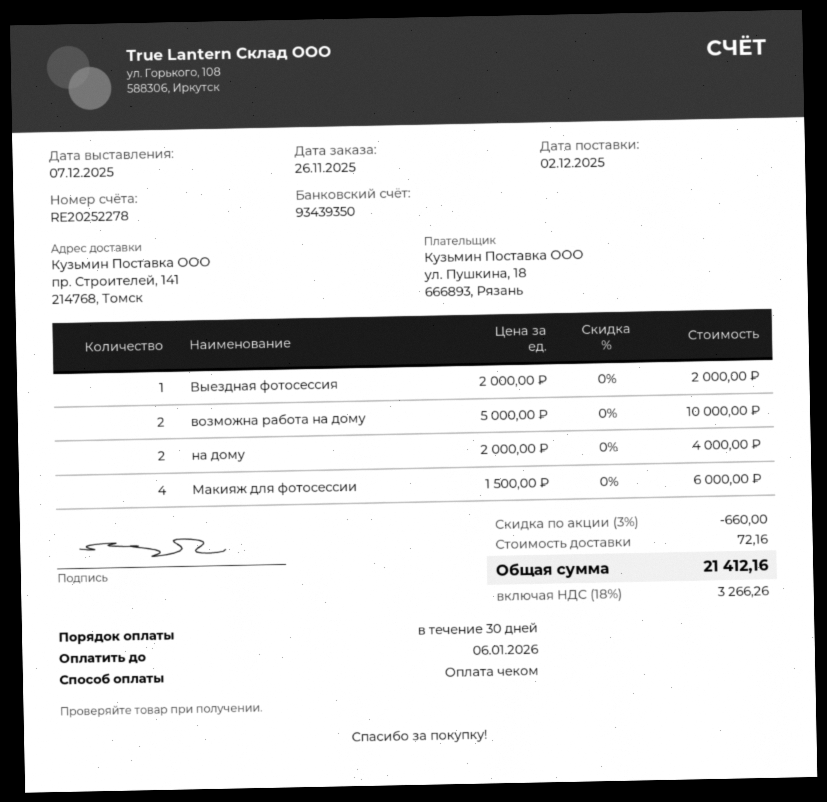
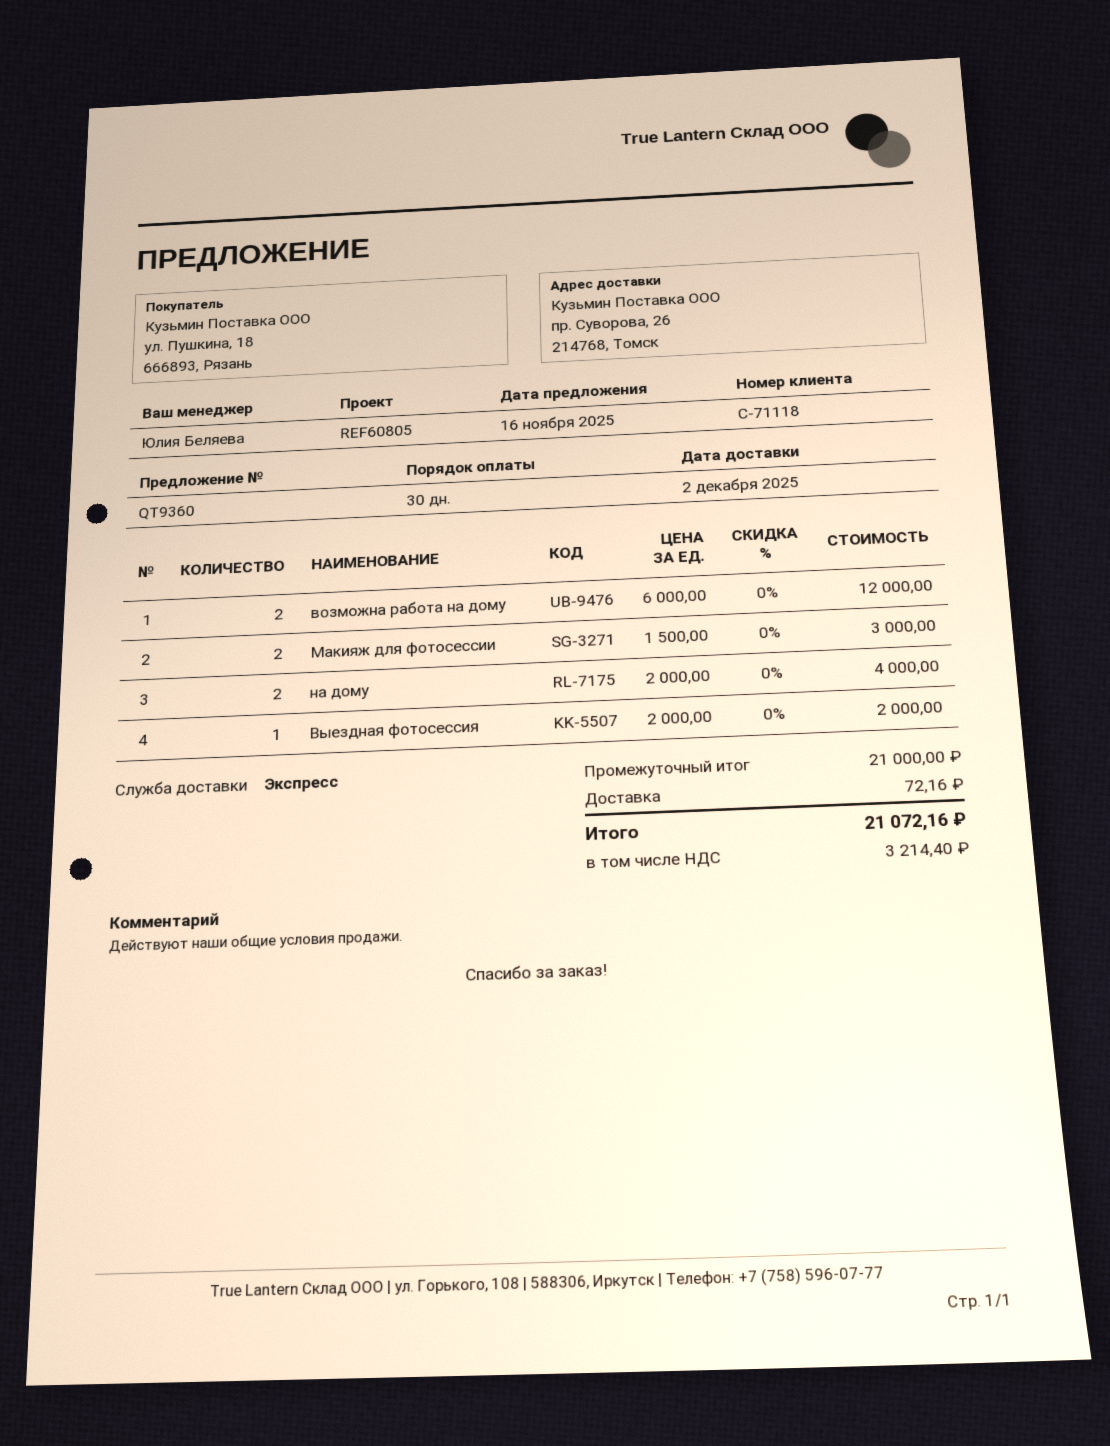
ship to: пр. Строителей, 141, 214768, Томск -> пр. Суворова, 26, 214768, Томск
возможна работа на дому: 2 x 5000.00 = 10000.00 -> 2 x 6000.00 = 12000.00
Макияж для фотосессии: 4 x 1500.00 = 6000.00 -> 2 x 1500.00 = 3000.00
discount: 3% = 660.00 -> none
tax: 3266.26 -> 3214.40
total: 21412.16 -> 21072.16

